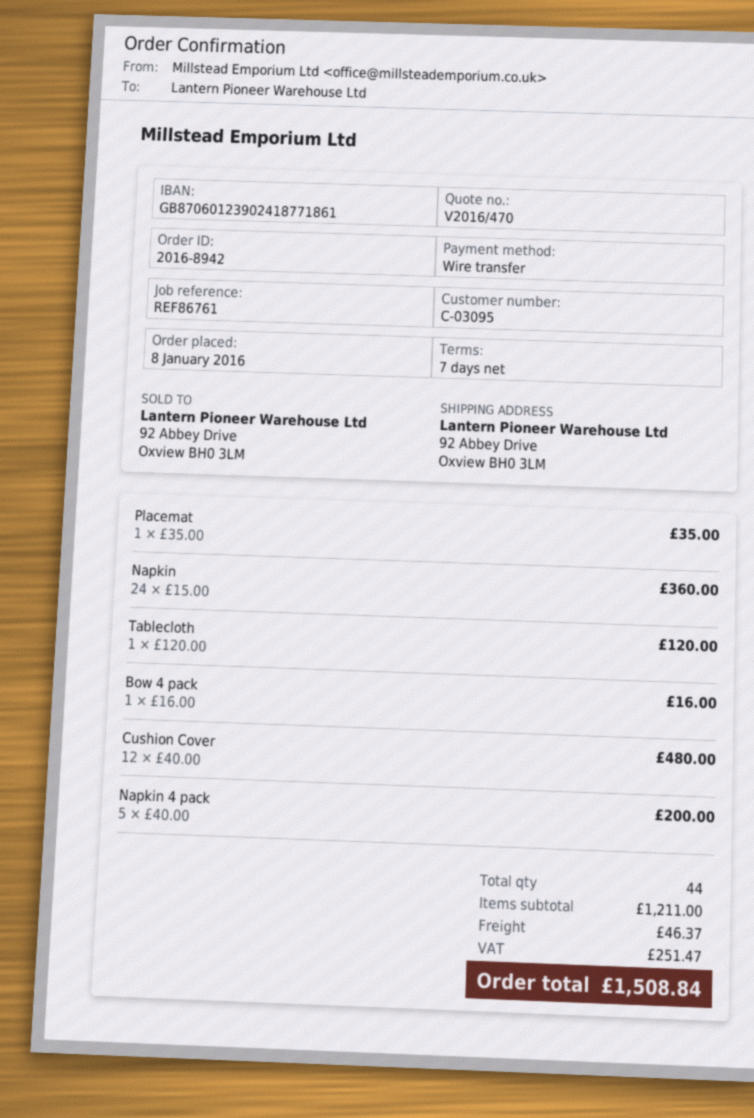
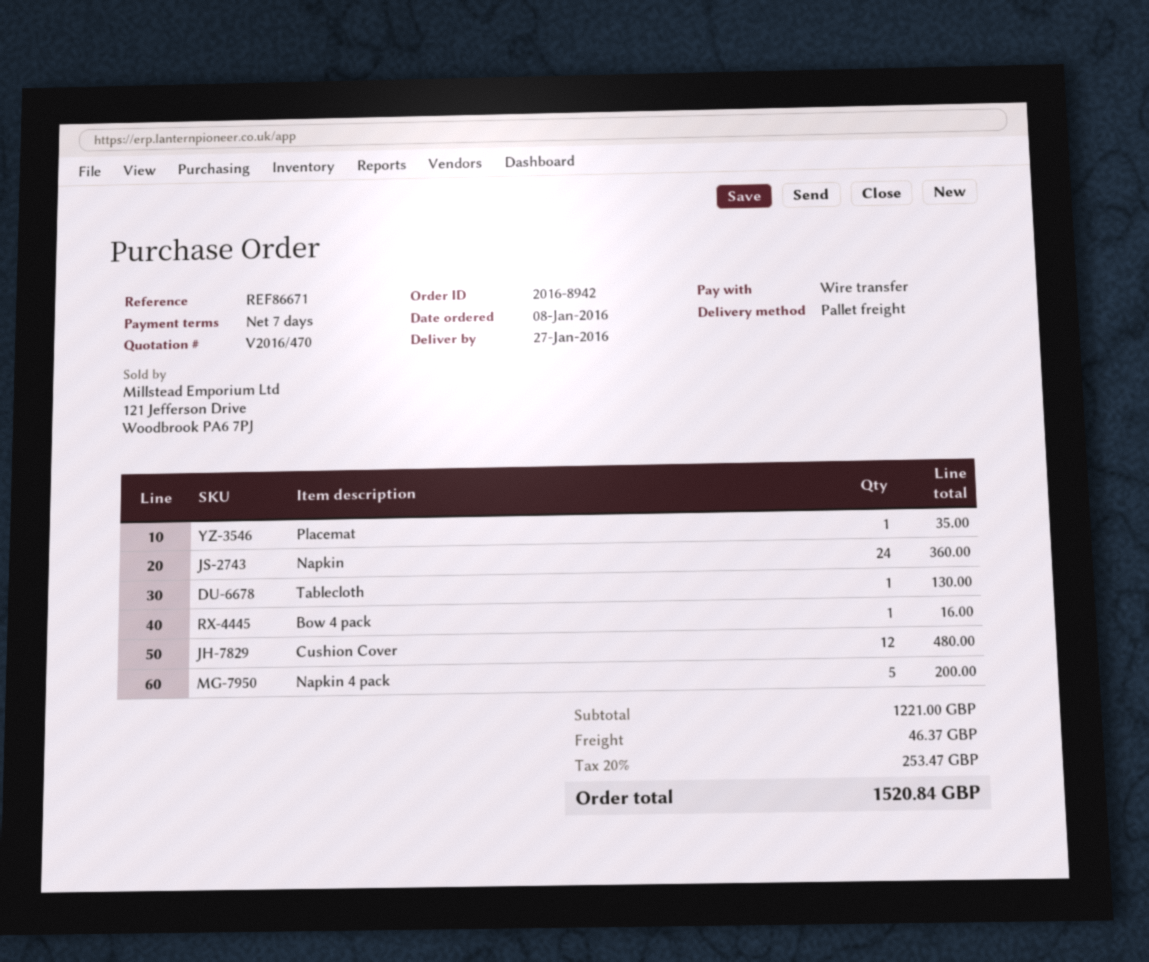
reference: REF86761 -> REF86671
Tablecloth: 1 for 120.00 -> 1 for 130.00
subtotal: 1211.00 -> 1221.00
tax: 251.47 -> 253.47
total: 1508.84 -> 1520.84

